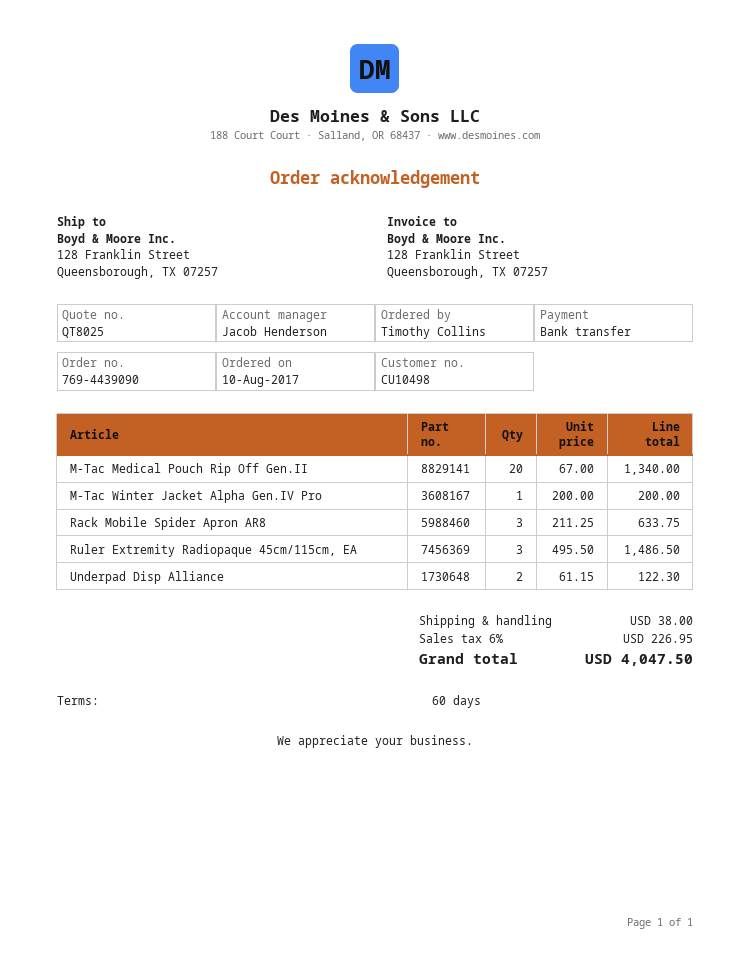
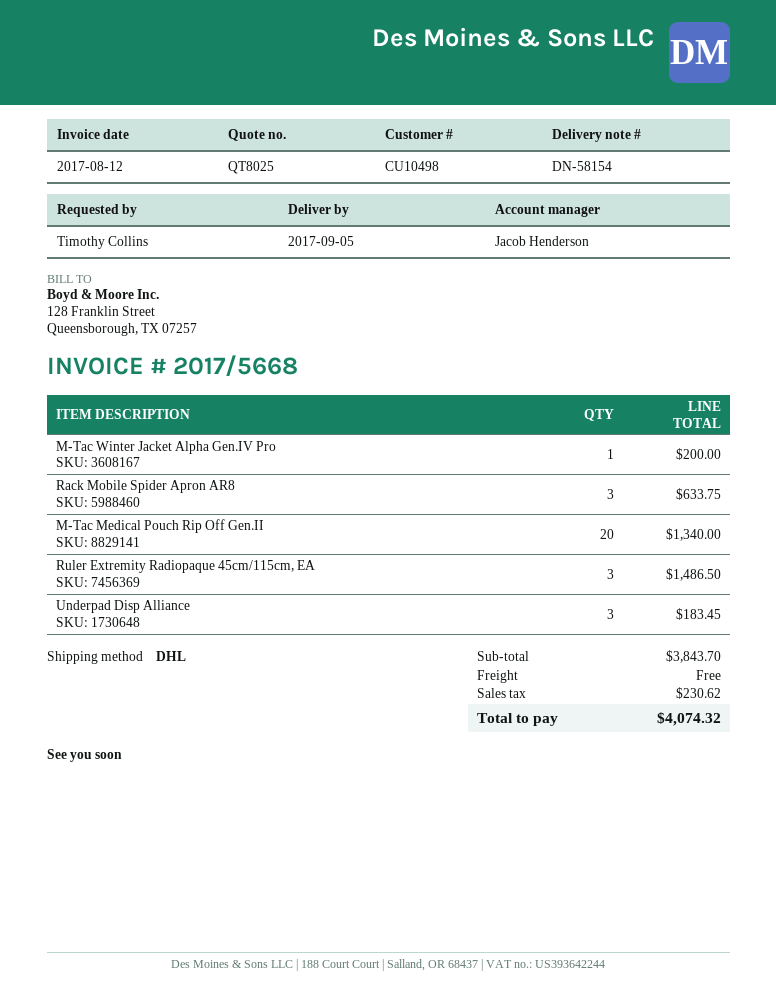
Underpad Disp Alliance: 2 for 122.30 -> 3 for 183.45
shipping: 38.00 -> 0.00
tax: 226.95 -> 230.62
total: 4047.50 -> 4074.32

